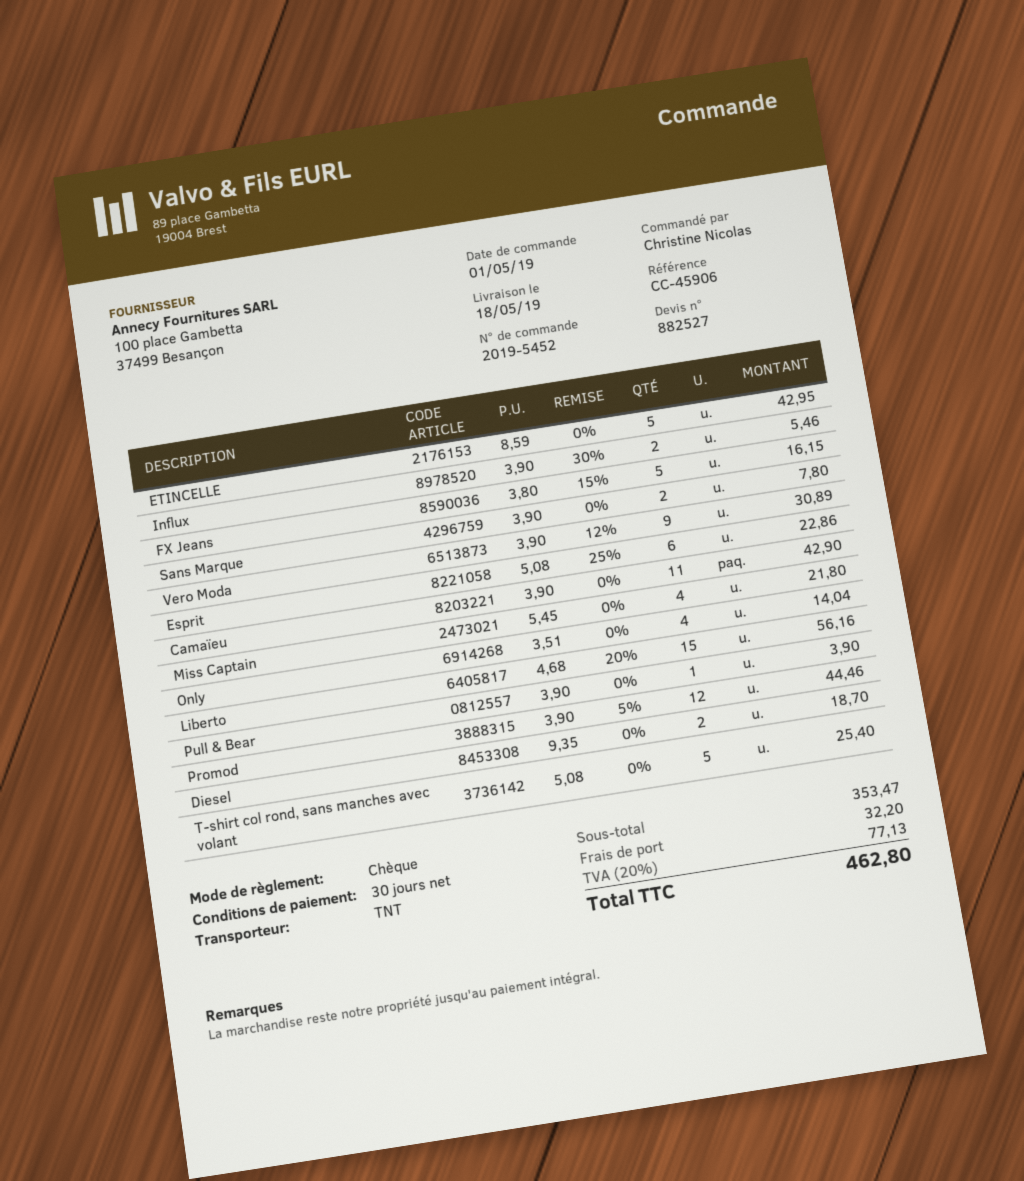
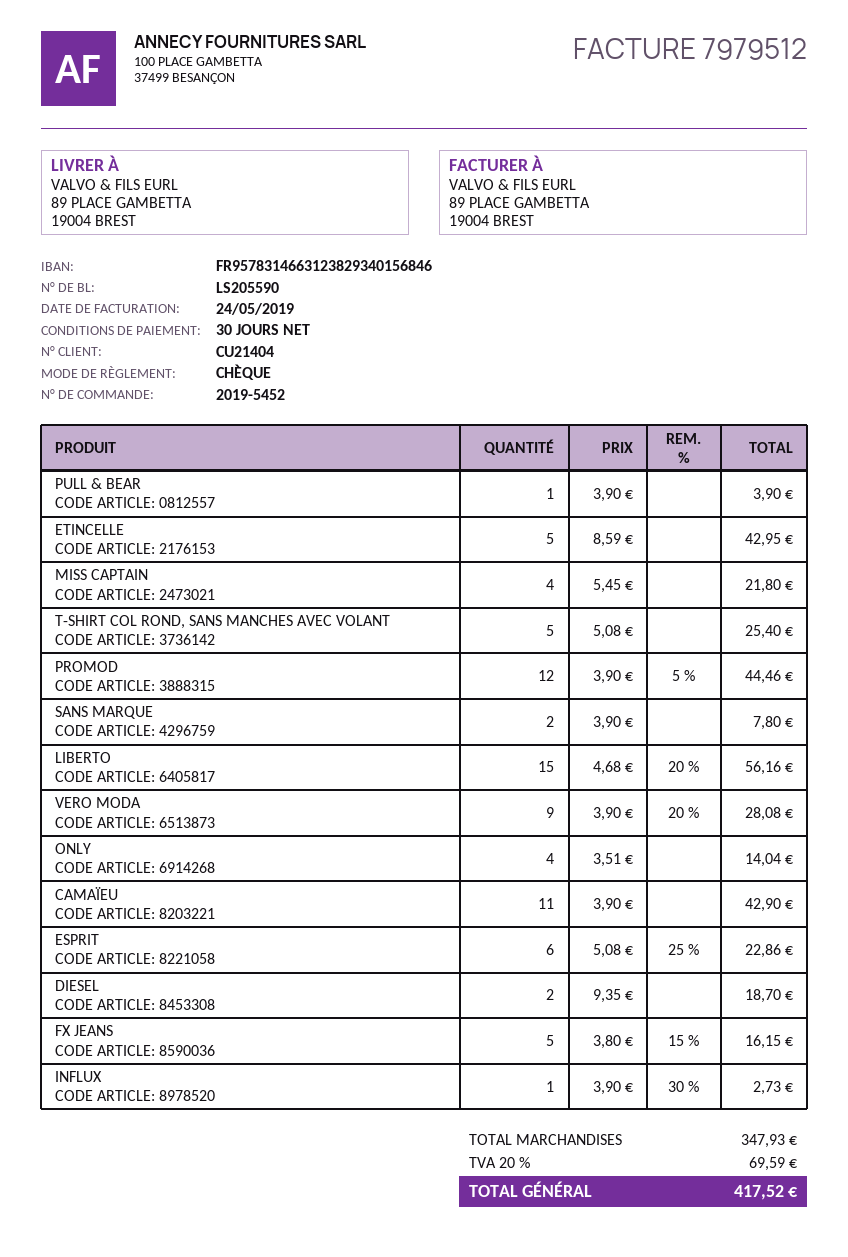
Influx: 2 x 3.90 - 30% = 5.46 -> 1 x 3.90 - 30% = 2.73
Vero Moda: 9 x 3.90 - 12% = 30.89 -> 9 x 3.90 - 20% = 28.08
subtotal: 353.47 -> 347.93
shipping: 32.20 -> none
tax: 20% = 77.13 -> 20% = 69.59
total: 462.80 -> 417.52

